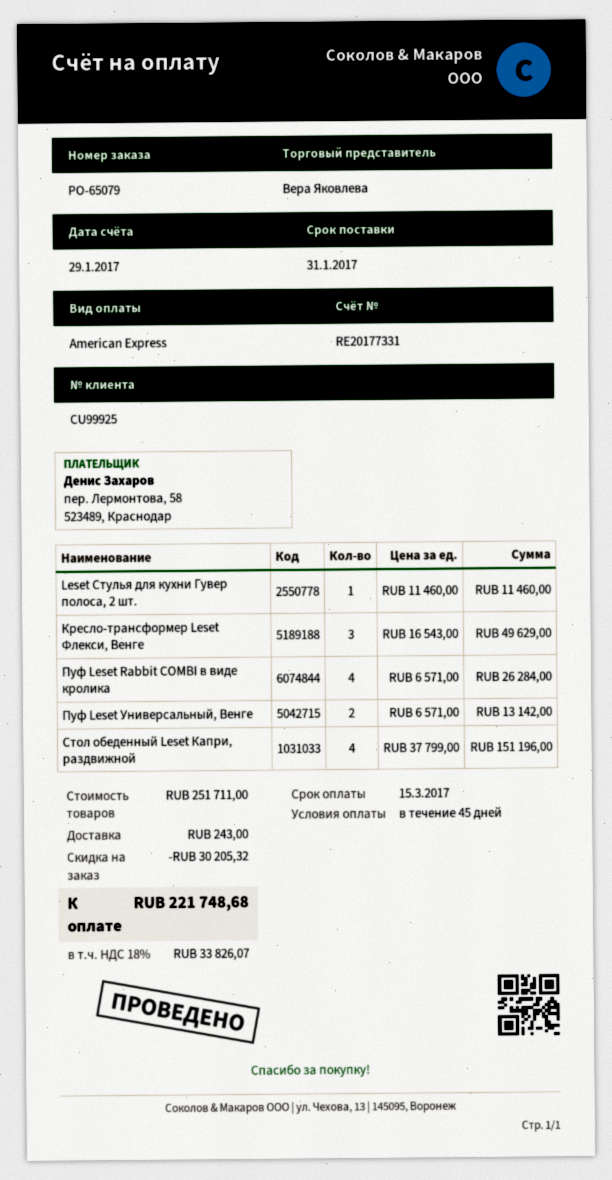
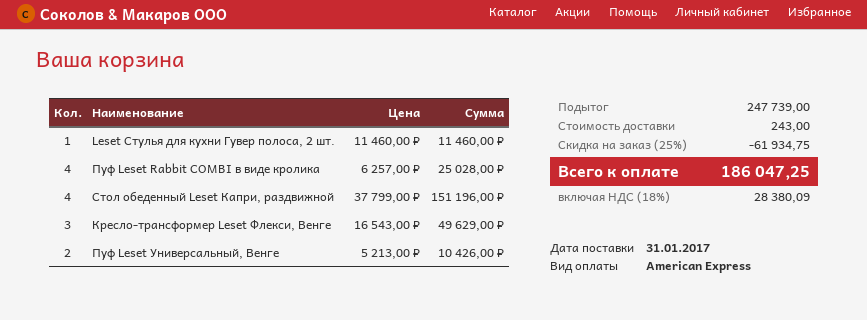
Пуф Leset Rabbit COMBI в виде кролика: 4 x 6571.00 = 26284.00 -> 4 x 6257.00 = 25028.00
Пуф Leset Универсальный, Венге: 2 x 6571.00 = 13142.00 -> 2 x 5213.00 = 10426.00
subtotal: 251711.00 -> 247739.00
discount: 30205.32 -> 61934.75
tax: 18% = 33826.07 -> 18% = 28380.09
total: 221748.68 -> 186047.25

